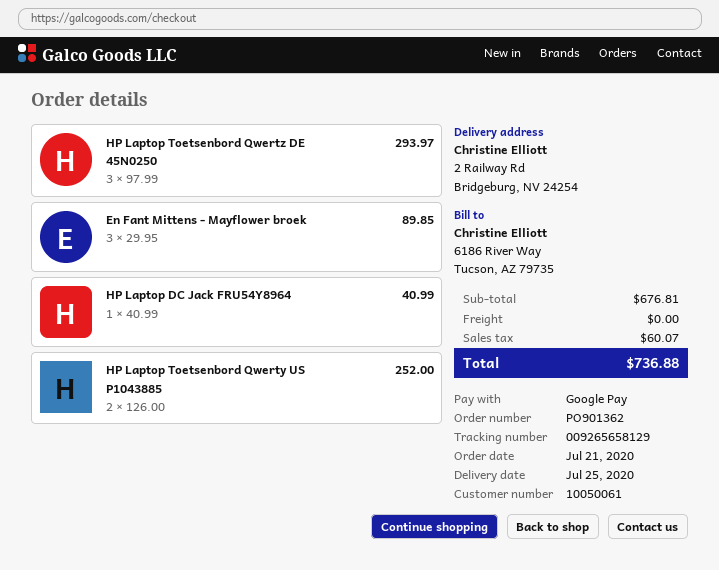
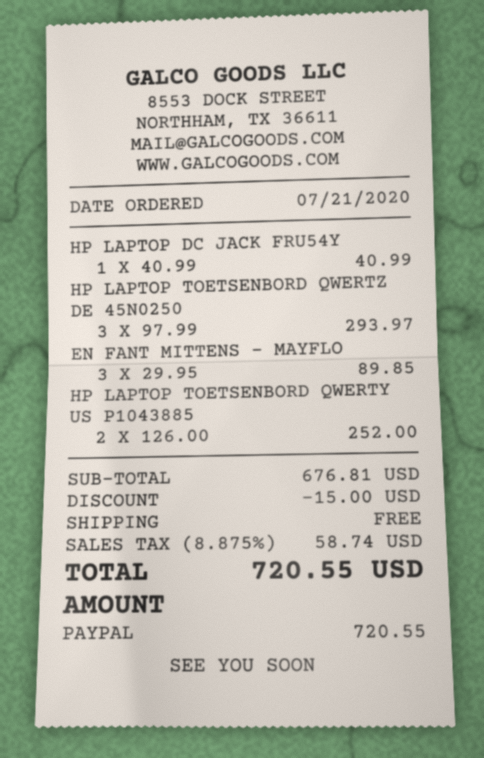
payment method: Google Pay -> PayPal
discount: none -> 15.00
tax: 60.07 -> 58.74
total: 736.88 -> 720.55

